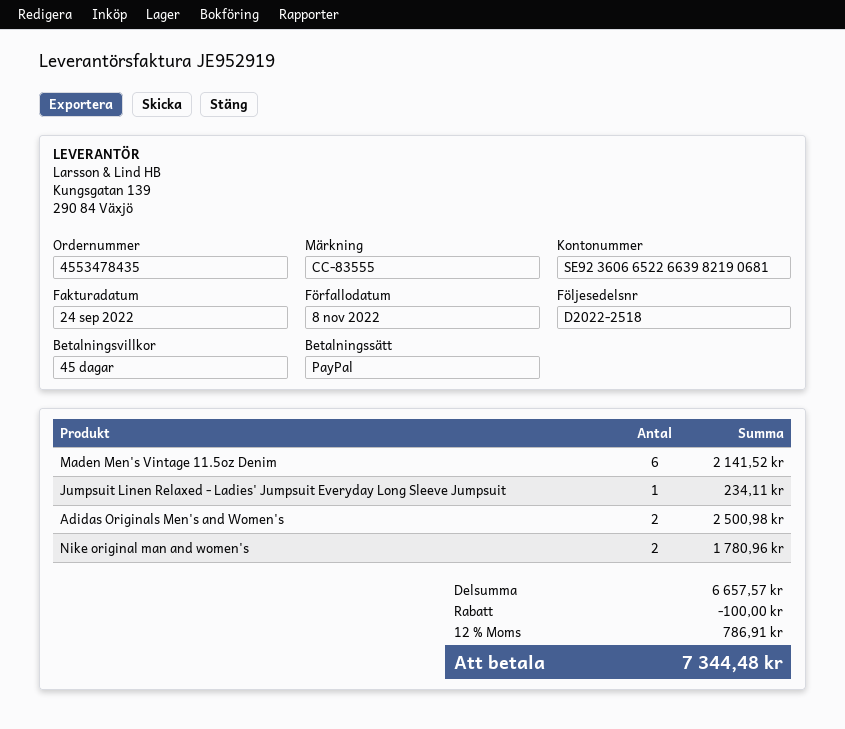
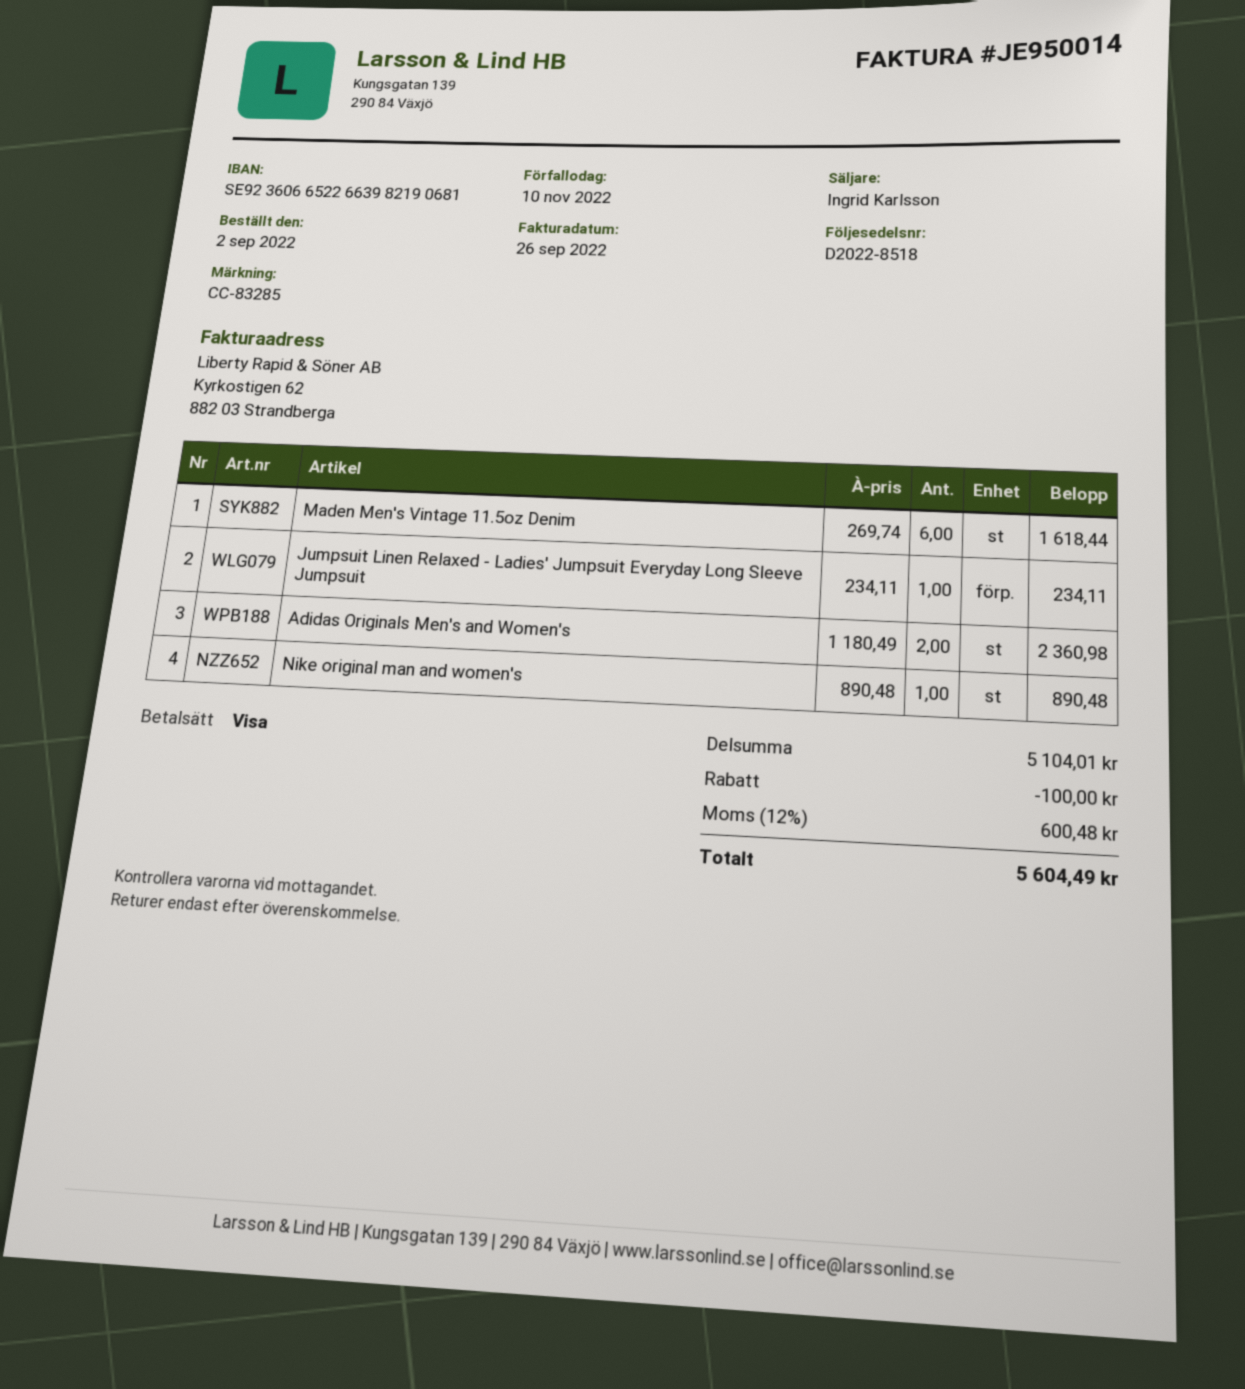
delivery note number: D2022-2518 -> D2022-8518
invoice number: JE952919 -> JE950014
invoice date: 2022-09-24 -> 2022-09-26
due date: 2022-11-08 -> 2022-11-10
reference: CC-83555 -> CC-83285
payment method: PayPal -> Visa
Maden Men's Vintage 11.5oz Denim: 6 for 2141.52 -> 6 for 1618.44
Adidas Originals Men's and Women's: 2 for 2500.98 -> 2 for 2360.98
Nike original man and women's: 2 for 1780.96 -> 1 for 890.48
subtotal: 6657.57 -> 5104.01
tax: 12% = 786.91 -> 12% = 600.48
total: 7344.48 -> 5604.49

